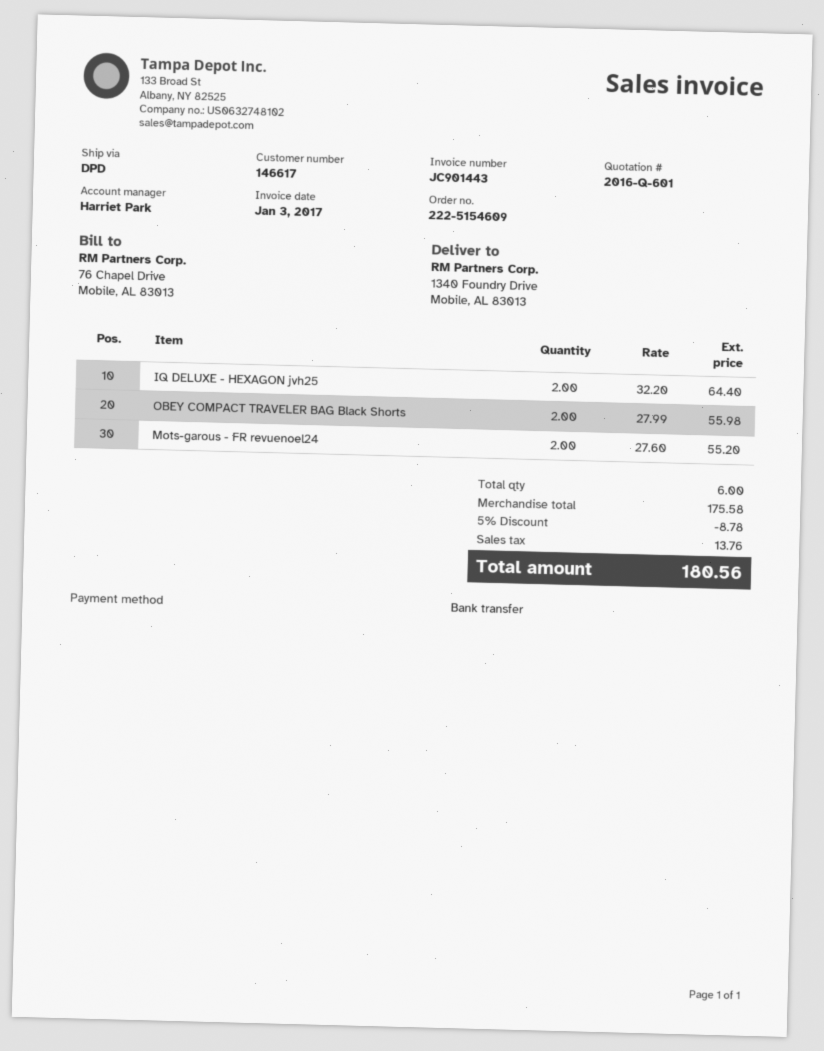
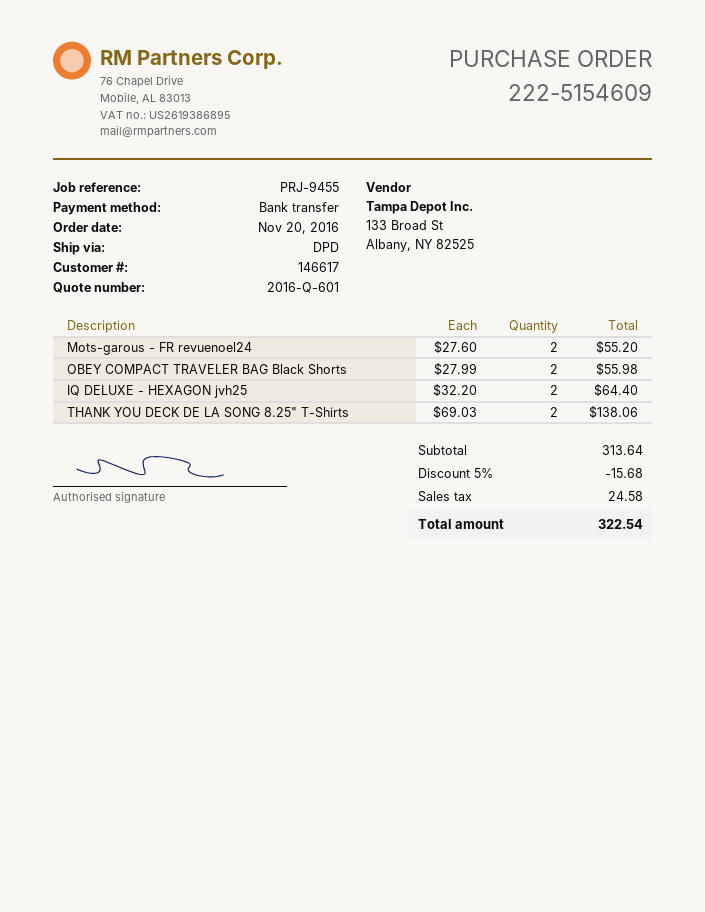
THANK YOU DECK DE LA SONG 8.25" T-Shirts: none -> 2 x 69.03 = 138.06
subtotal: 175.58 -> 313.64
discount: 5% = 8.78 -> 5% = 15.68
tax: 13.76 -> 24.58
total: 180.56 -> 322.54

